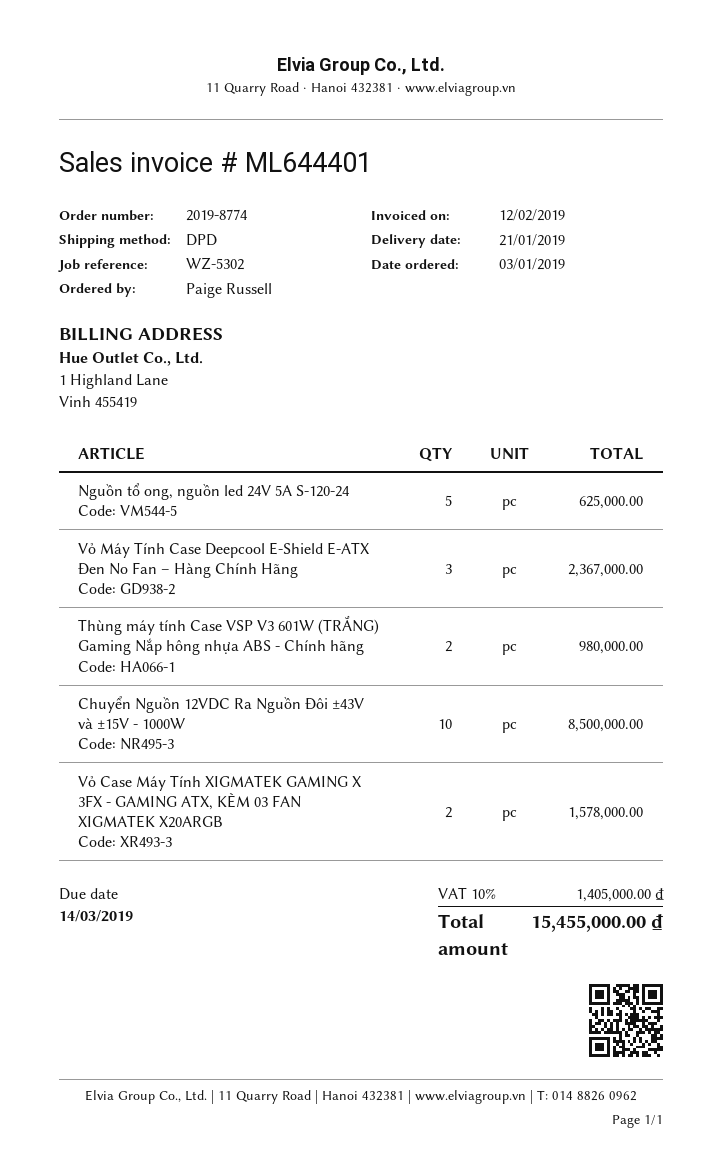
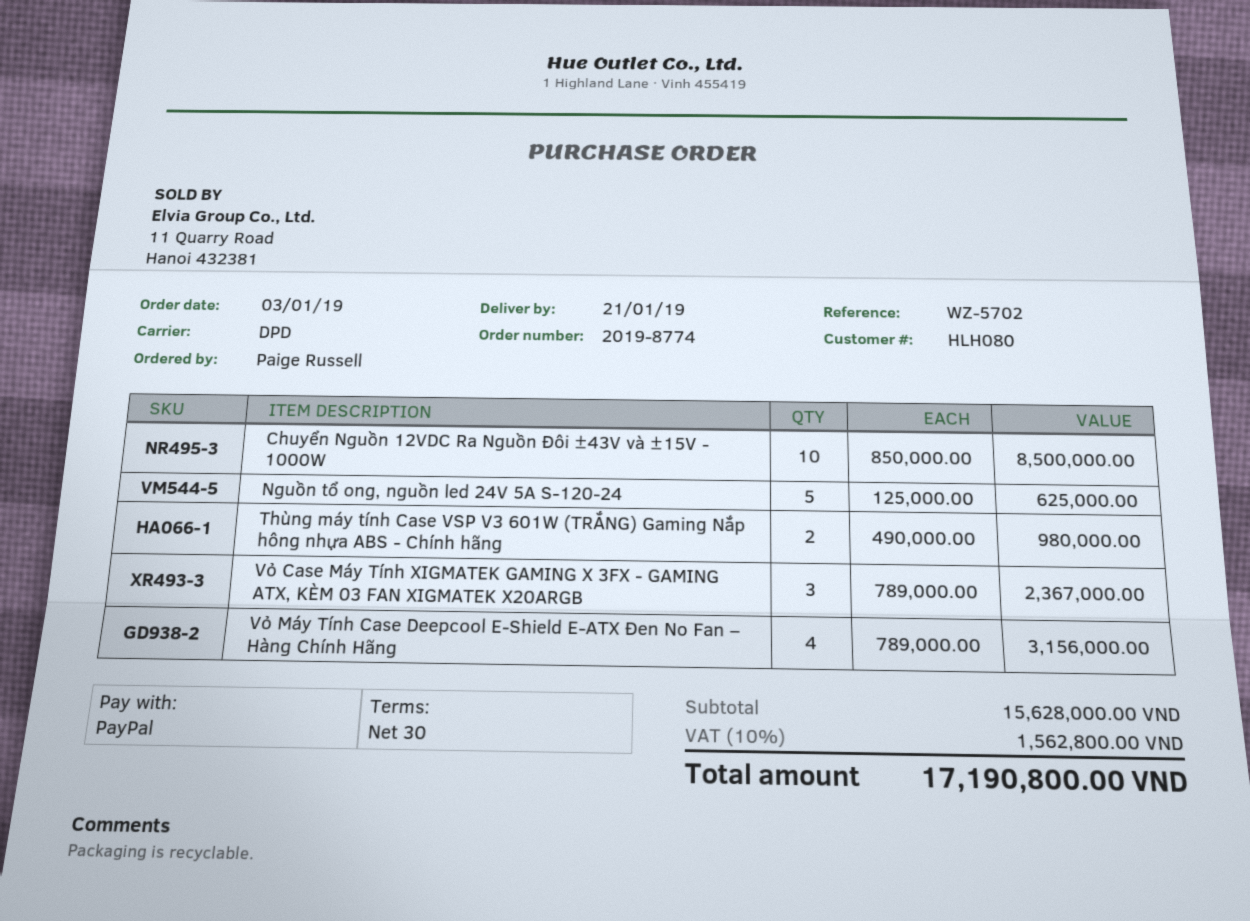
reference: WZ-5302 -> WZ-5702
Vỏ Máy Tính Case Deepcool E-Shield E-ATX Đen No Fan – Hàng Chính Hãng: 3 for 2367000.00 -> 4 for 3156000.00
Vỏ Case Máy Tính XIGMATEK GAMING X 3FX - GAMING ATX, KÈM 03 FAN XIGMATEK X20ARGB: 2 for 1578000.00 -> 3 for 2367000.00
tax: 10% = 1405000.00 -> 10% = 1562800.00
total: 15455000.00 -> 17190800.00

